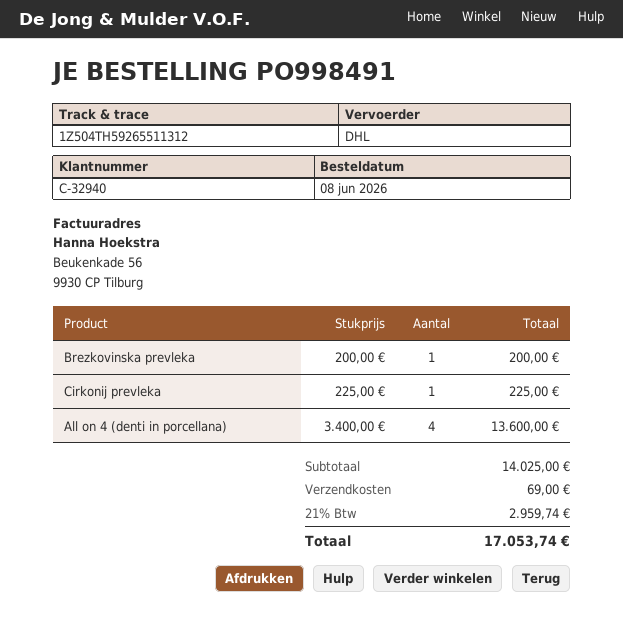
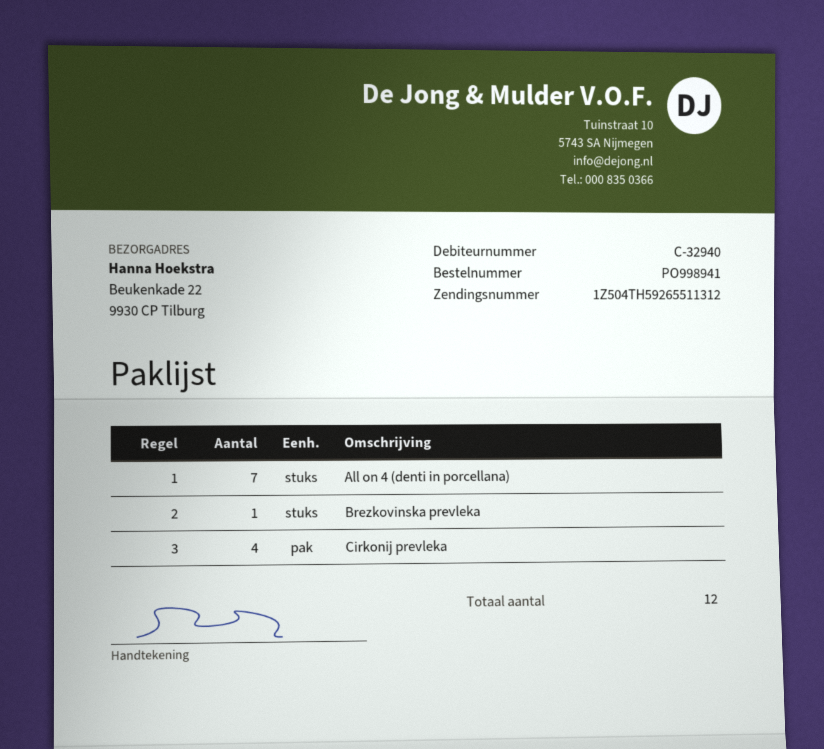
order number: PO998491 -> PO998941
Cirkonij prevleka: 1 -> 4
All on 4 (denti in porcellana): 4 -> 7

